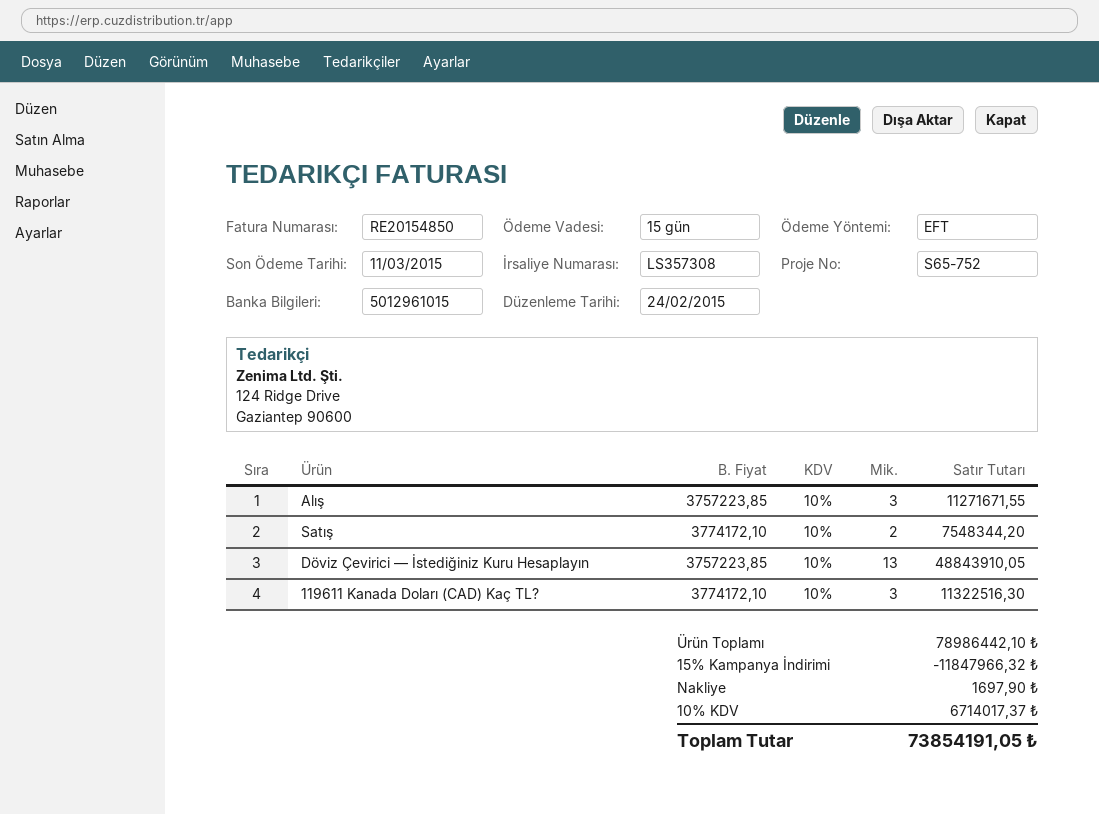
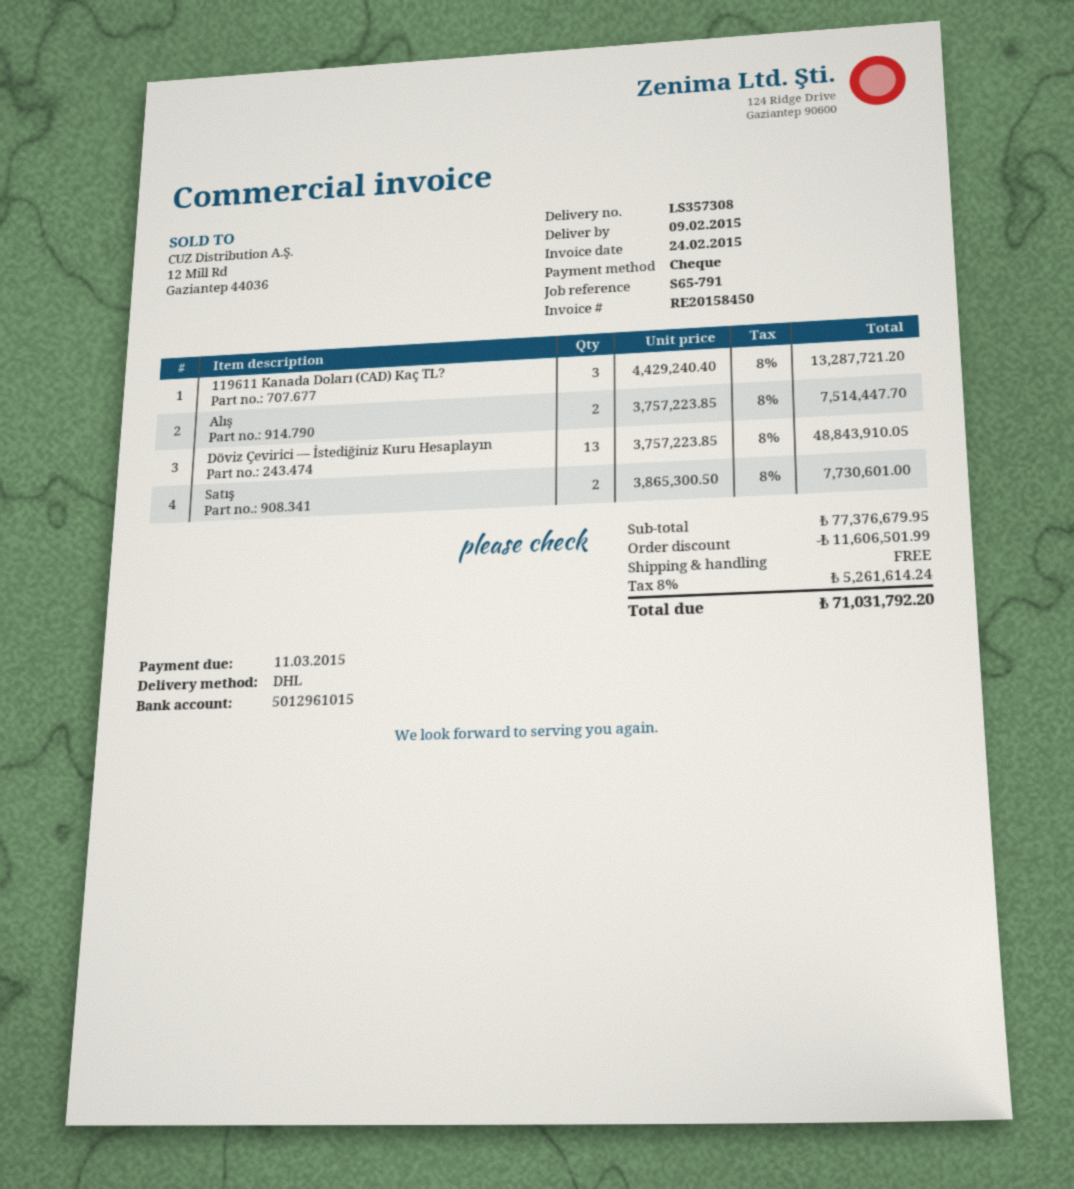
invoice number: RE20154850 -> RE20158450
reference: S65-752 -> S65-791
payment method: bank transfer -> cheque
Alış: 3 x 3757223.85 = 11271671.55 -> 2 x 3757223.85 = 7514447.70
Satış: 2 x 3774172.10 = 7548344.20 -> 2 x 3865300.50 = 7730601.00
119611 Kanada Doları (CAD) Kaç TL?: 3 x 3774172.10 = 11322516.30 -> 3 x 4429240.40 = 13287721.20
subtotal: 78986442.10 -> 77376679.95
discount: 11847966.32 -> 11606501.99
shipping: 1697.90 -> 0.00
tax: 10% = 6714017.37 -> 8% = 5261614.24
total: 73854191.05 -> 71031792.20

